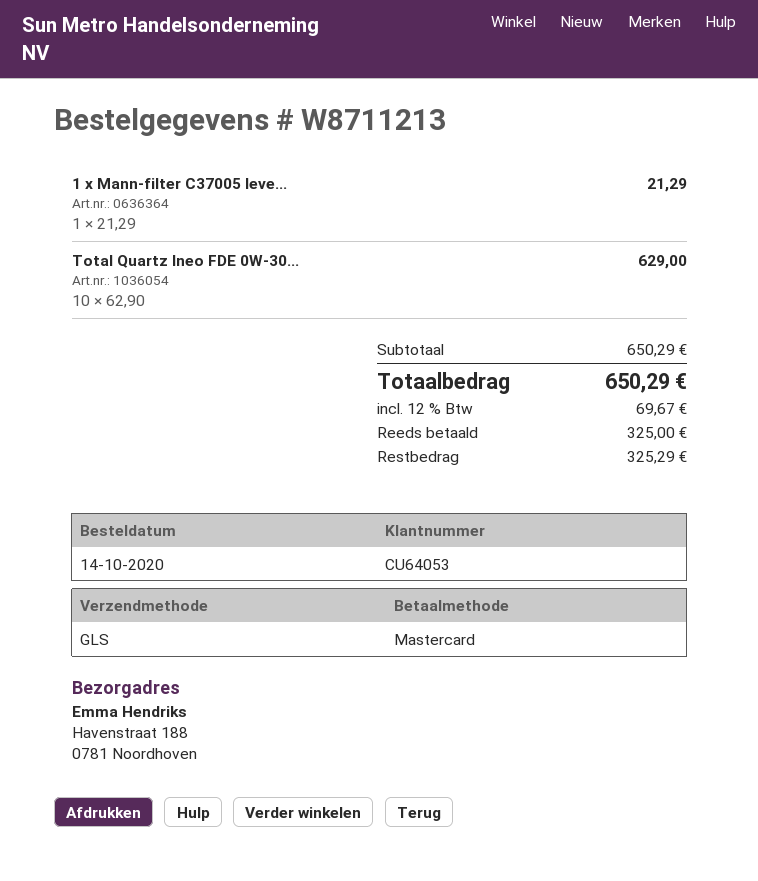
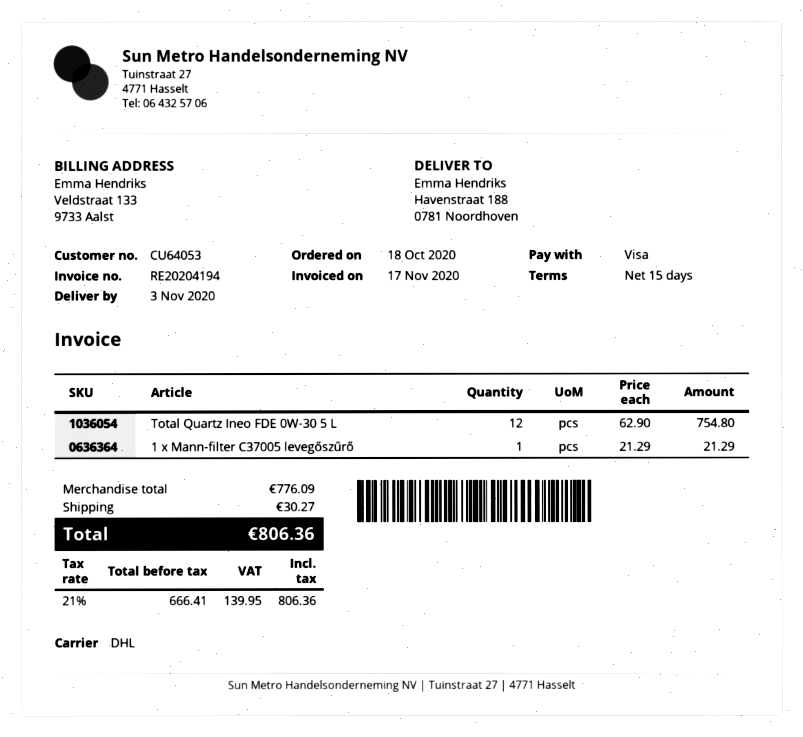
order date: 2020-10-14 -> 2020-10-18
payment method: Mastercard -> Visa
shipping method: GLS -> DHL
Total Quartz Ineo FDE 0W-30...: 10 x 62.90 = 629.00 -> 12 x 62.90 = 754.80
subtotal: 650.29 -> 776.09
shipping: none -> 30.27
tax: 12% = 69.67 -> 21% = 139.95
total: 650.29 -> 806.36

